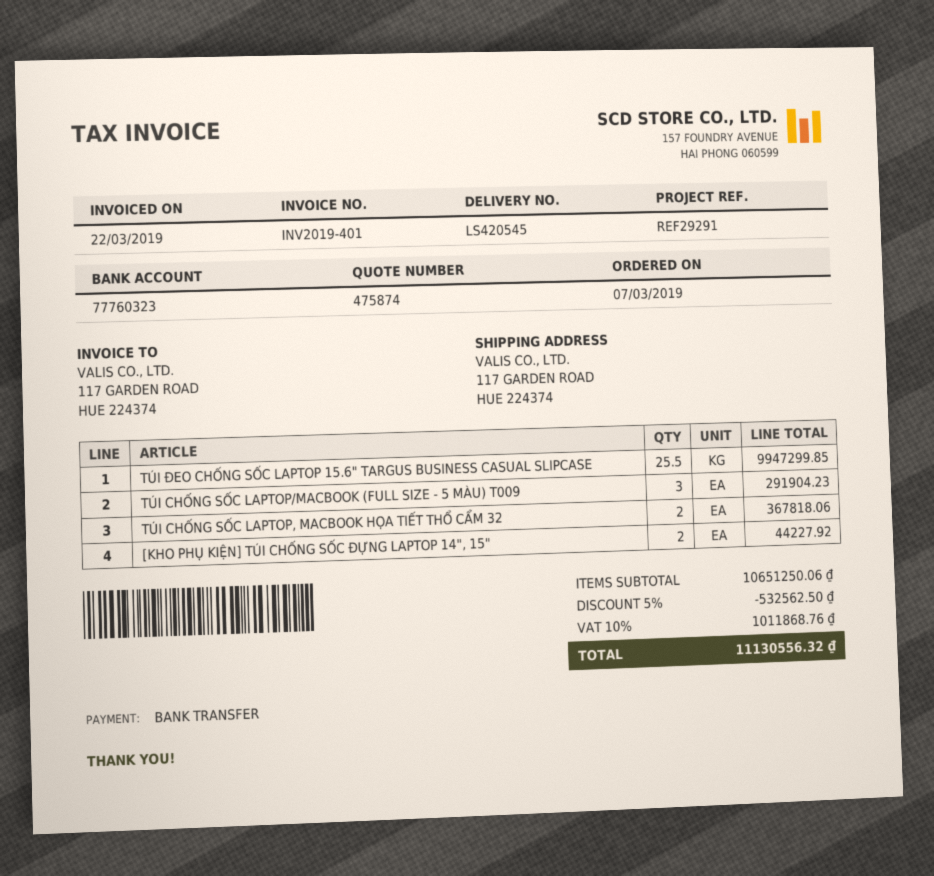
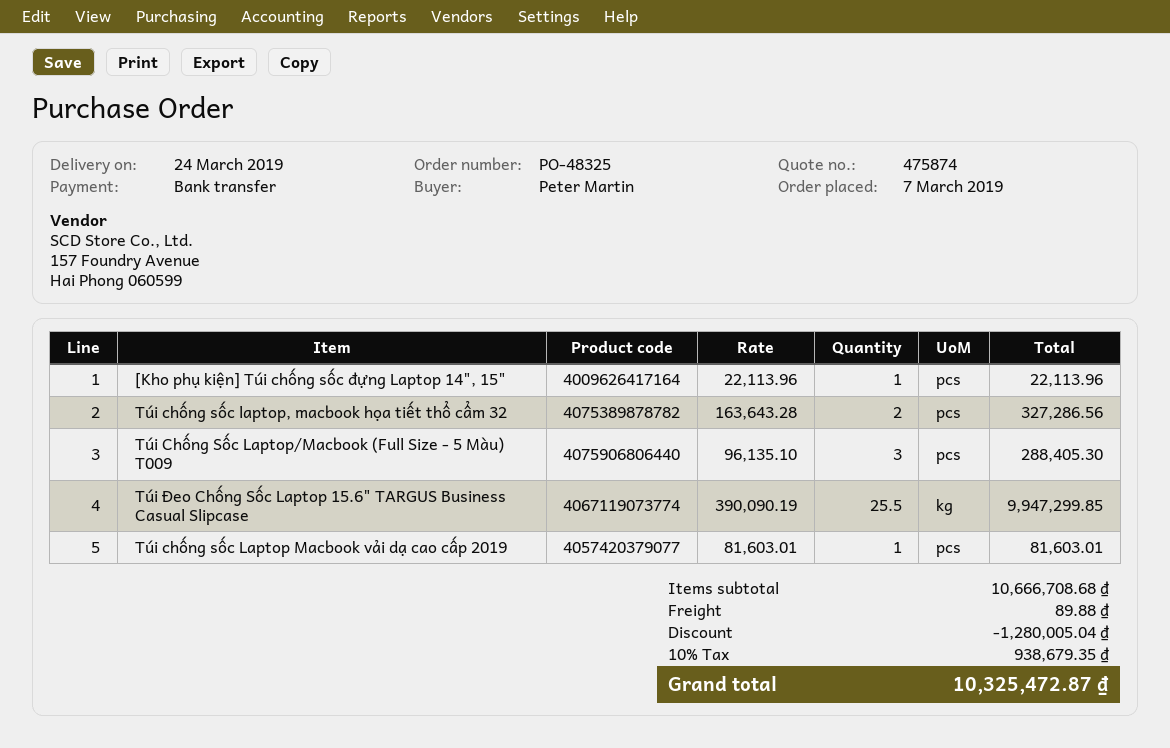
TÚI CHỐNG SỐC LAPTOP/MACBOOK (FULL SIZE - 5 MÀU) T009: 3 for 291904.23 -> 3 for 288405.30
TÚI CHỐNG SỐC LAPTOP, MACBOOK HỌA TIẾT THỔ CẨM 32: 2 for 367818.06 -> 2 for 327286.56
[KHO PHỤ KIỆN] TÚI CHỐNG SỐC ĐỰNG LAPTOP 14", 15": 2 for 44227.92 -> 1 for 22113.96
Túi chống sốc Laptop Macbook vải dạ cao cấp 2019: none -> 1 for 81603.01
subtotal: 10651250.06 -> 10666708.68
discount: 532562.50 -> 1280005.04
shipping: none -> 89.88
tax: 10% = 1011868.76 -> 10% = 938679.35
total: 11130556.32 -> 10325472.87

